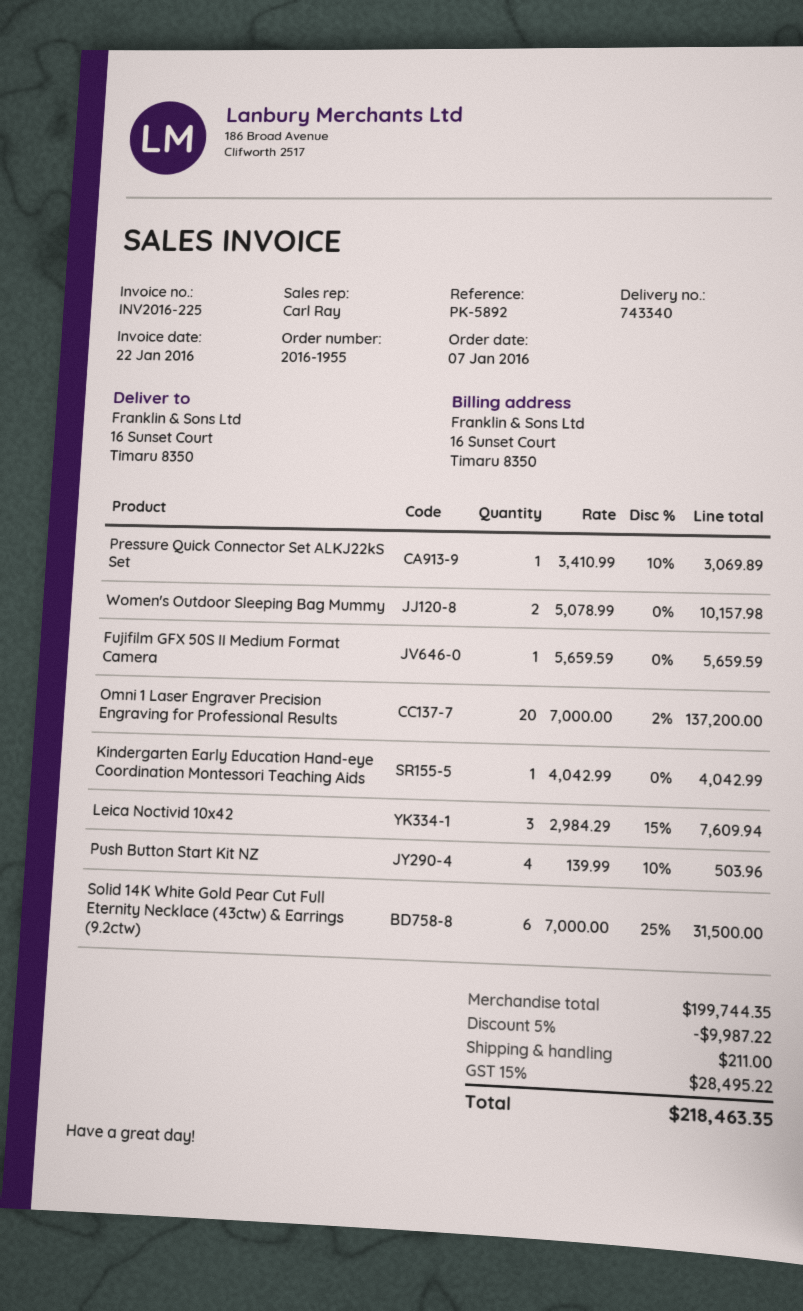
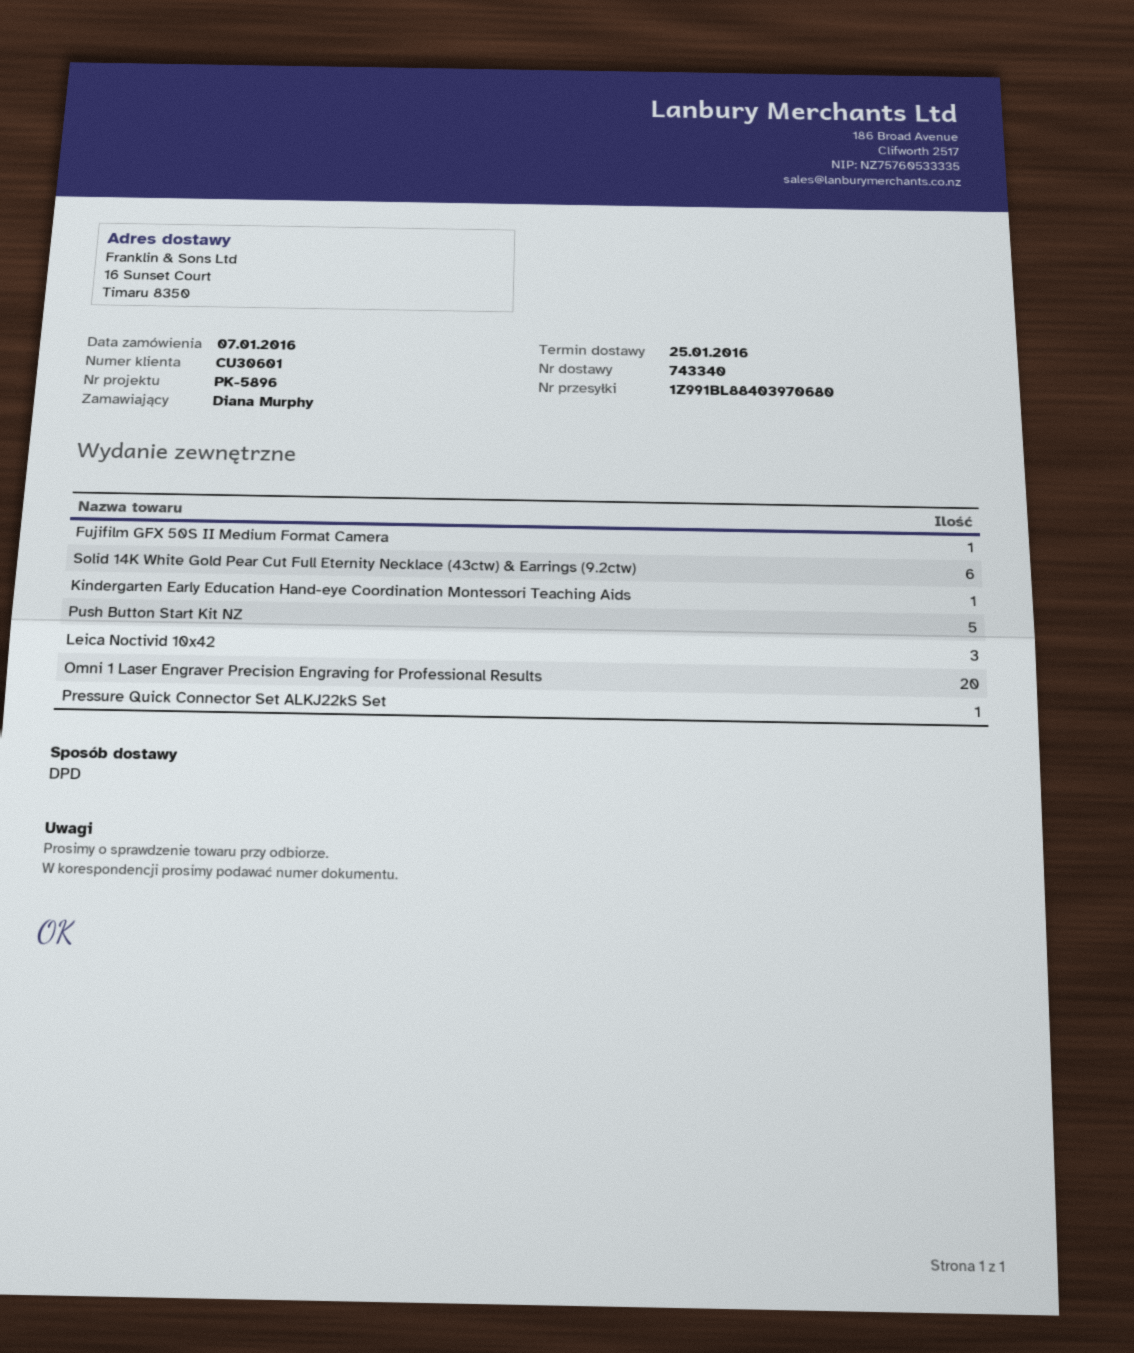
reference: PK-5892 -> PK-5896
Women's Outdoor Sleeping Bag Mummy: 2 -> none
Push Button Start Kit NZ: 4 -> 5

